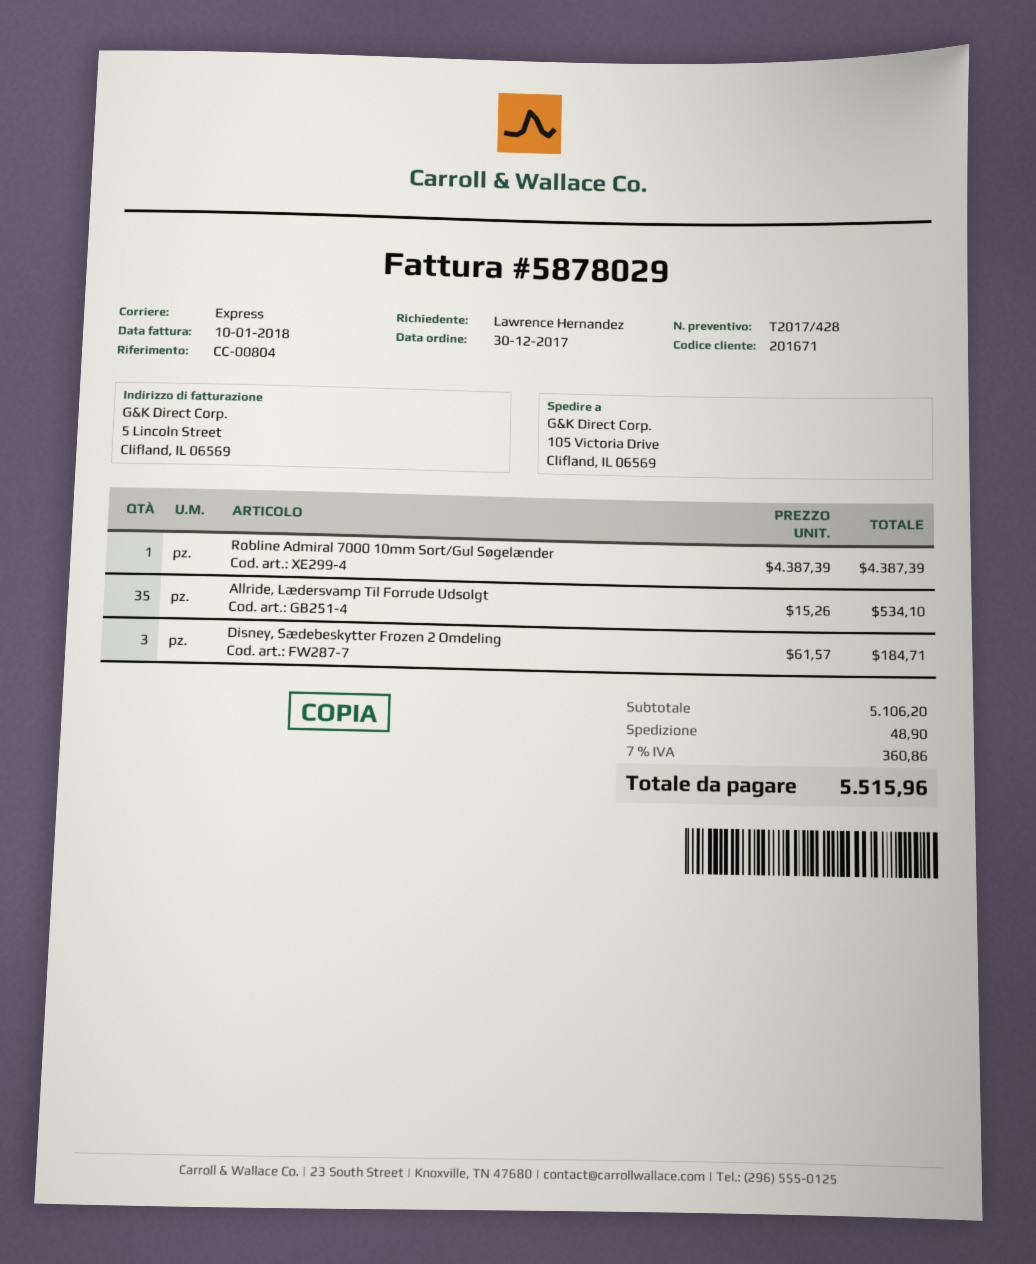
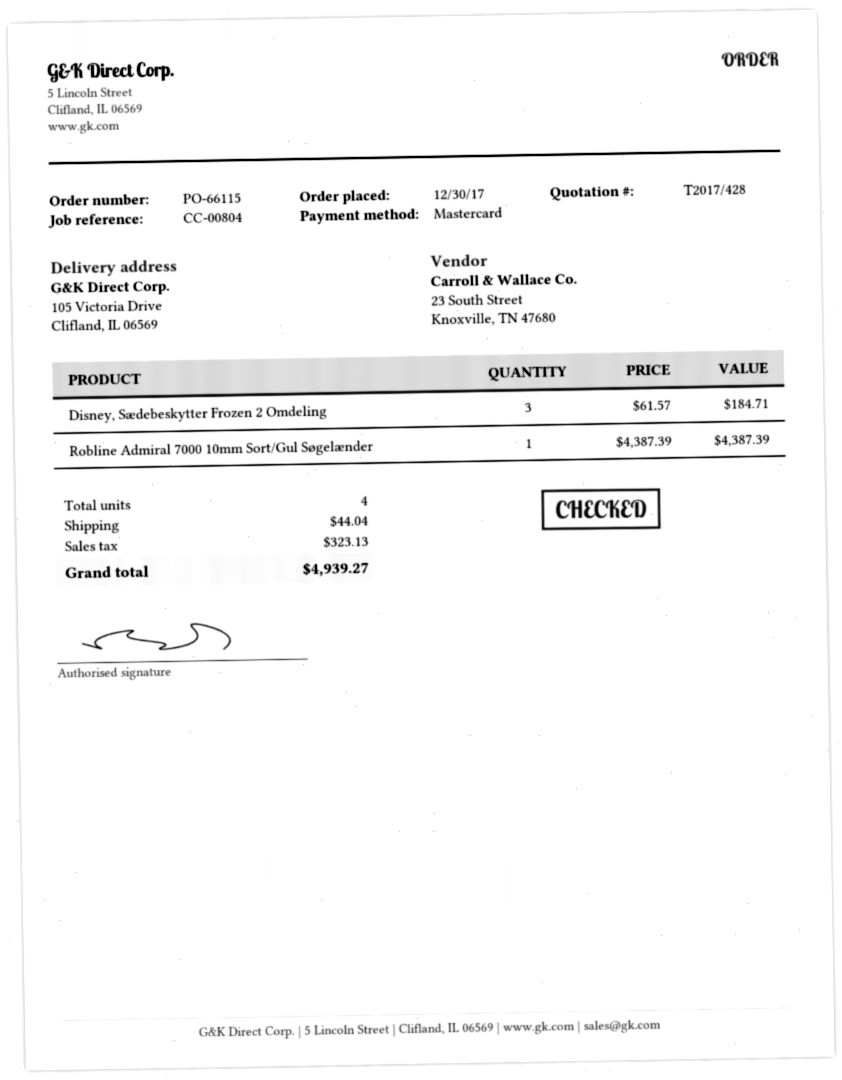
Allride, Lædersvamp Til Forrude Udsolgt: 35 x 15.26 = 534.10 -> none
shipping: 48.90 -> 44.04
tax: 360.86 -> 323.13
total: 5515.96 -> 4939.27

